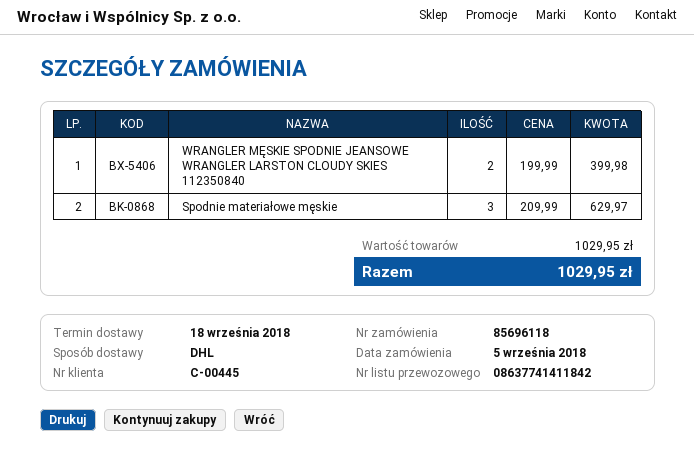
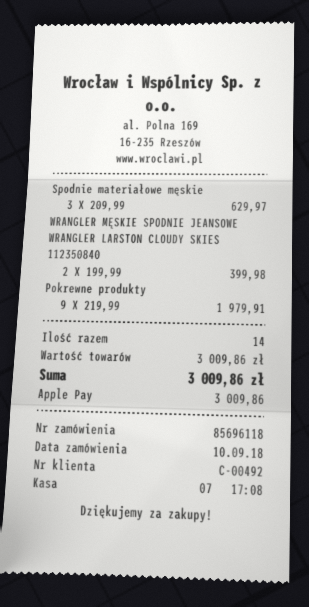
order date: 2018-09-05 -> 2018-09-10
customer number: C-00445 -> C-00492
Pokrewne produkty: none -> 9 x 219.99 = 1979.91
subtotal: 1029.95 -> 3009.86
total: 1029.95 -> 3009.86

